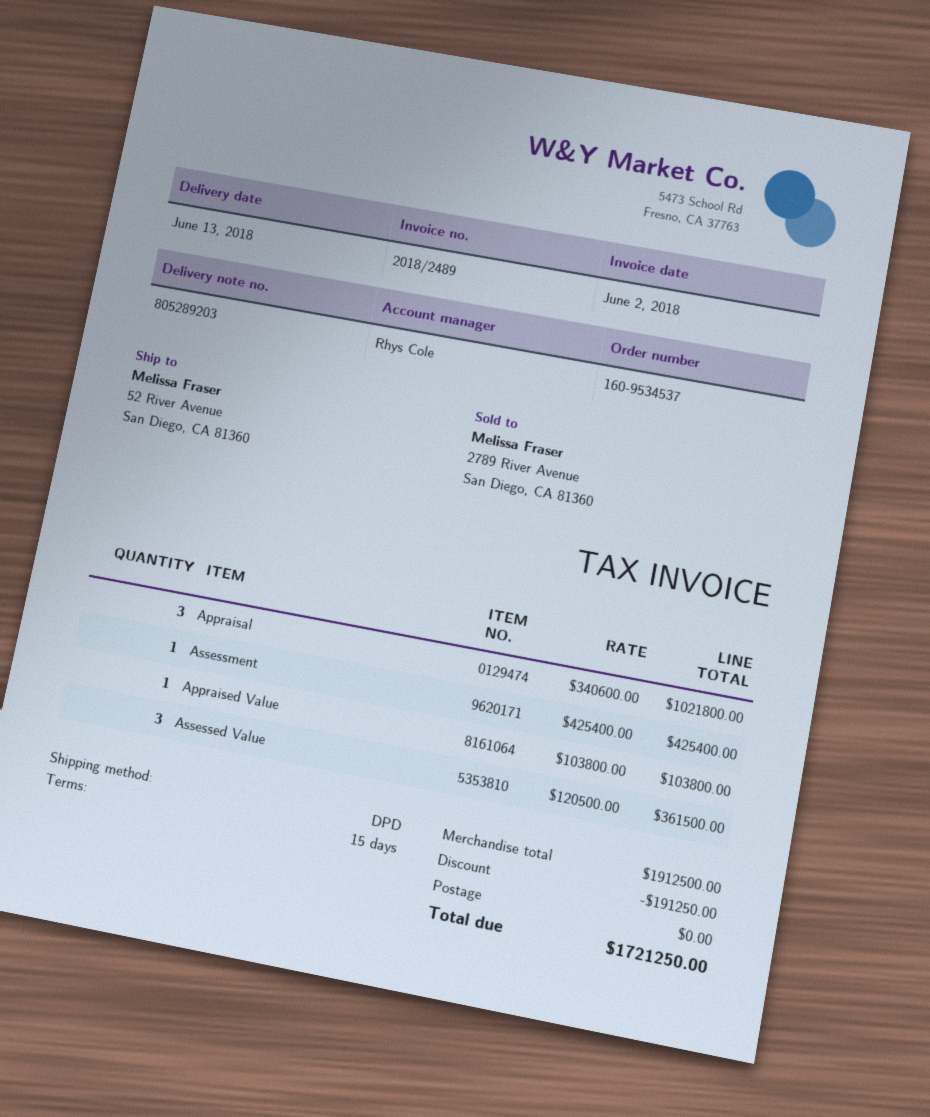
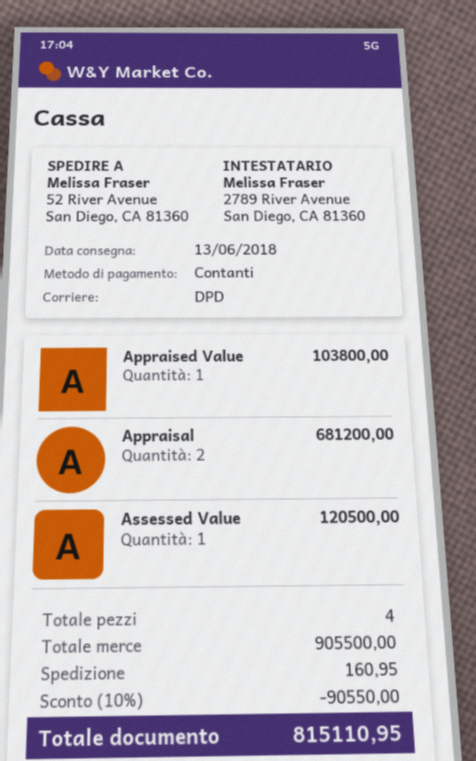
Appraisal: 3 for 1021800.00 -> 2 for 681200.00
Assessment: 1 for 425400.00 -> none
Assessed Value: 3 for 361500.00 -> 1 for 120500.00
subtotal: 1912500.00 -> 905500.00
discount: 191250.00 -> 90550.00
shipping: 0.00 -> 160.95
total: 1721250.00 -> 815110.95

